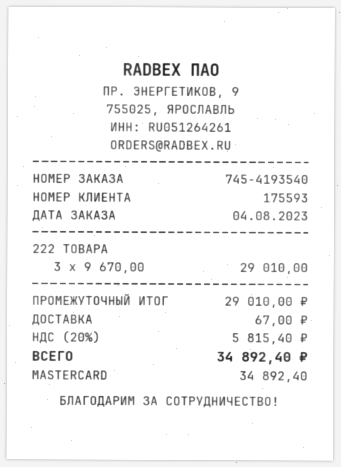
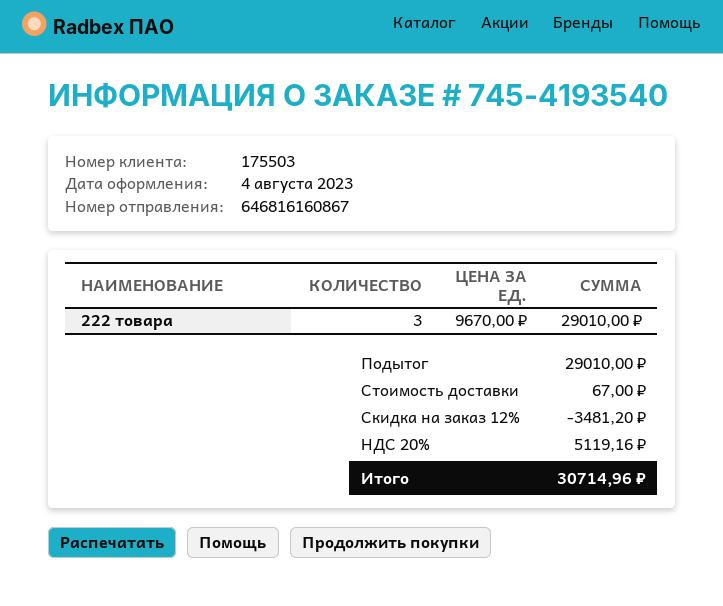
customer number: 175593 -> 175503
discount: none -> 12% = 3481.20
tax: 20% = 5815.40 -> 20% = 5119.16
total: 34892.40 -> 30714.96

